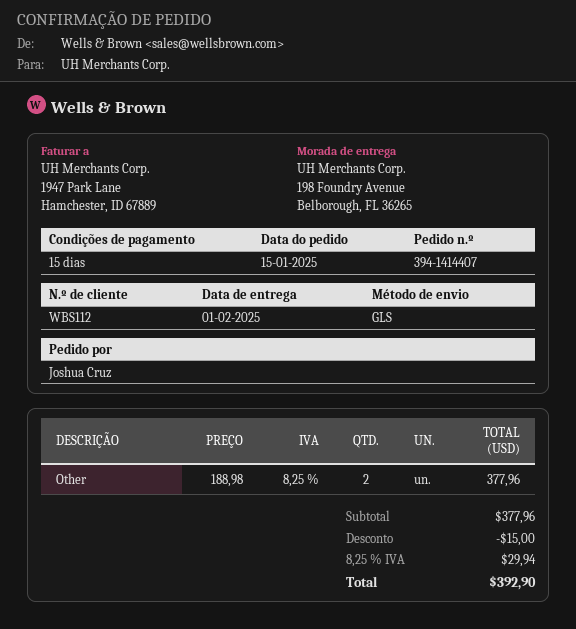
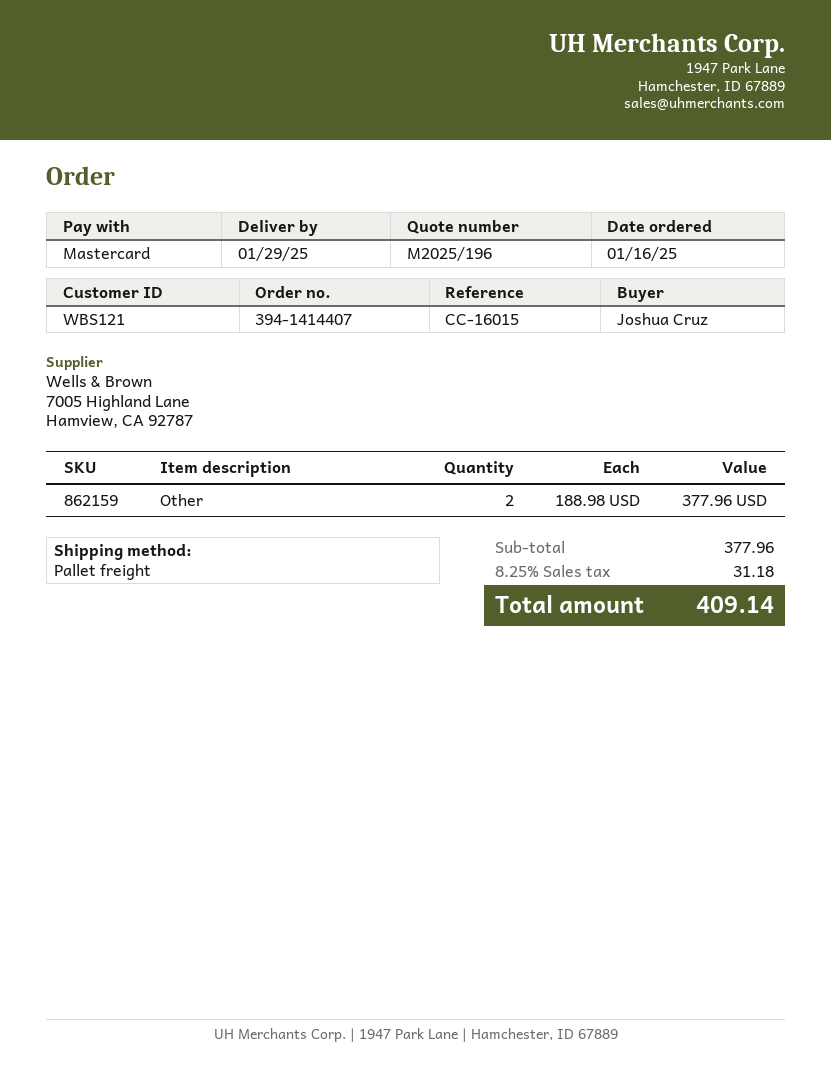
order date: 2025-01-15 -> 2025-01-16
delivery date: 2025-02-01 -> 2025-01-29
customer number: WBS112 -> WBS121
shipping method: GLS -> pallet freight
discount: 15.00 -> none
tax: 8.25% = 29.94 -> 8.25% = 31.18
total: 392.90 -> 409.14

